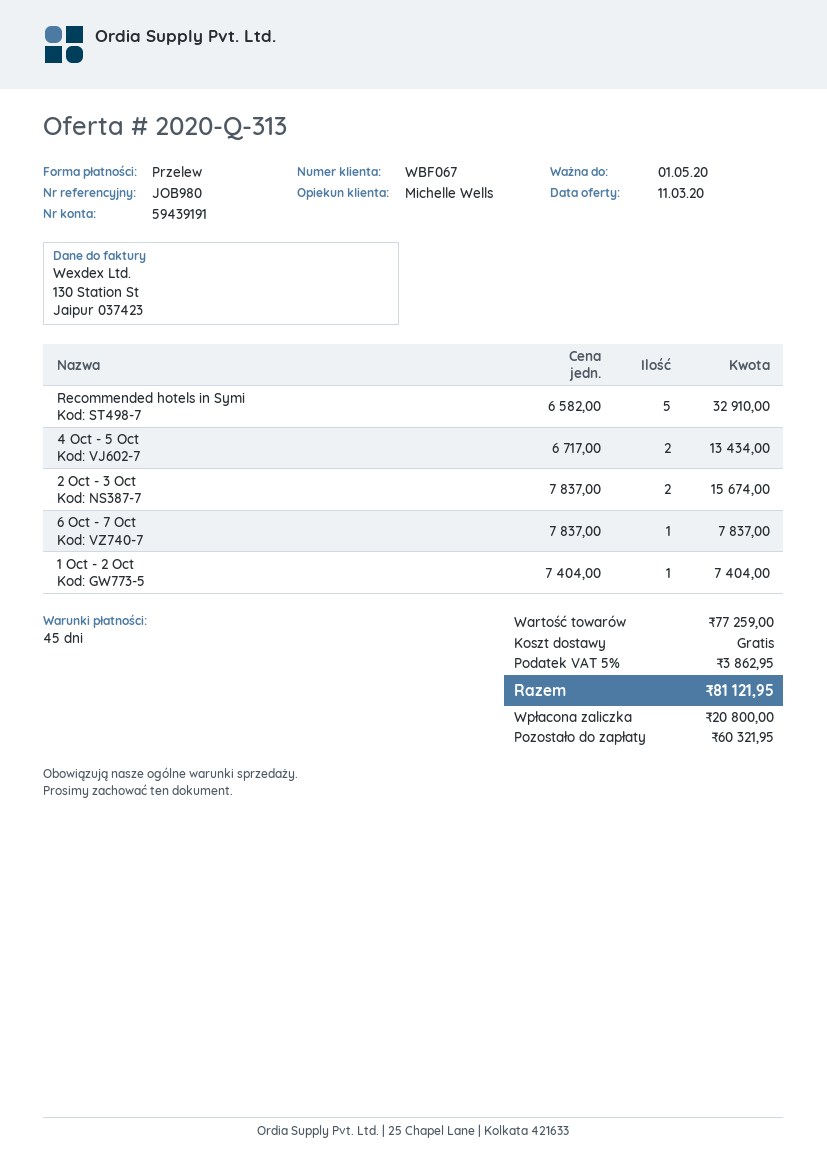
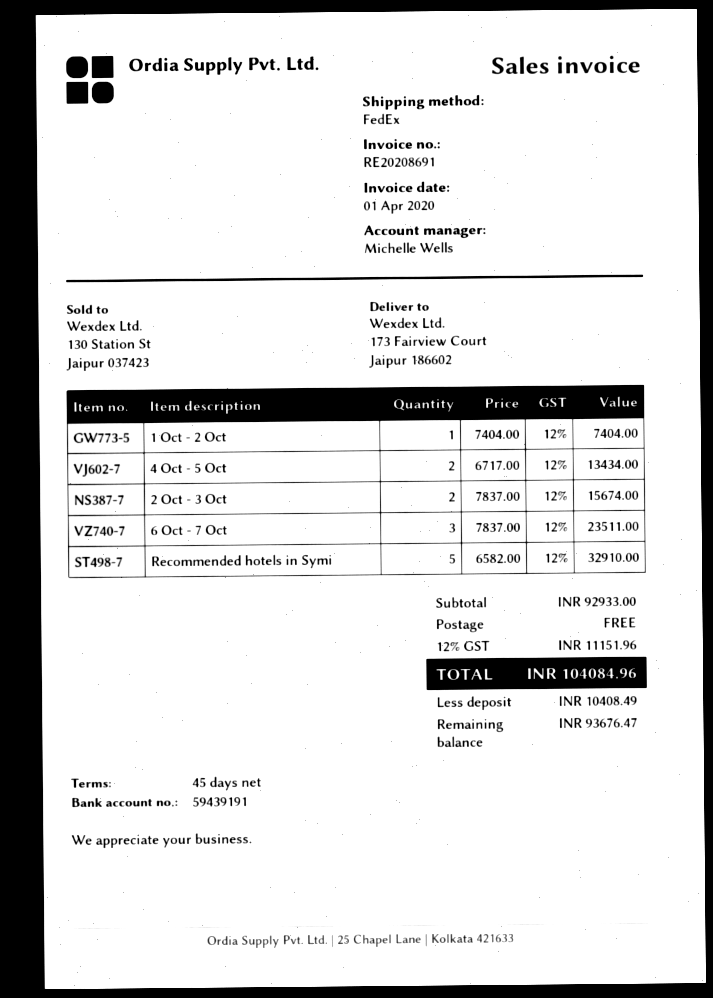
6 Oct - 7 Oct: 1 x 7837.00 = 7837.00 -> 3 x 7837.00 = 23511.00
subtotal: 77259.00 -> 92933.00
tax: 5% = 3862.95 -> 12% = 11151.96
total: 81121.95 -> 104084.96
deposit: 20800.00 -> 10408.49
balance: 60321.95 -> 93676.47

